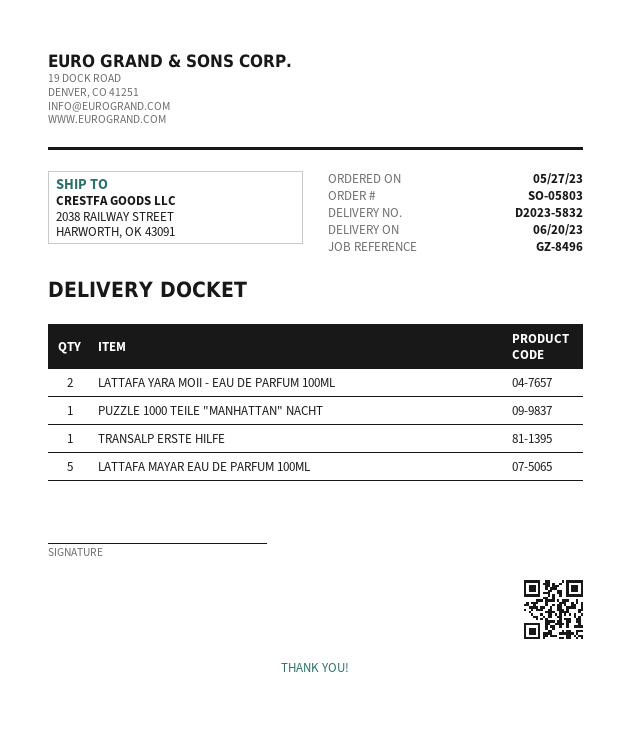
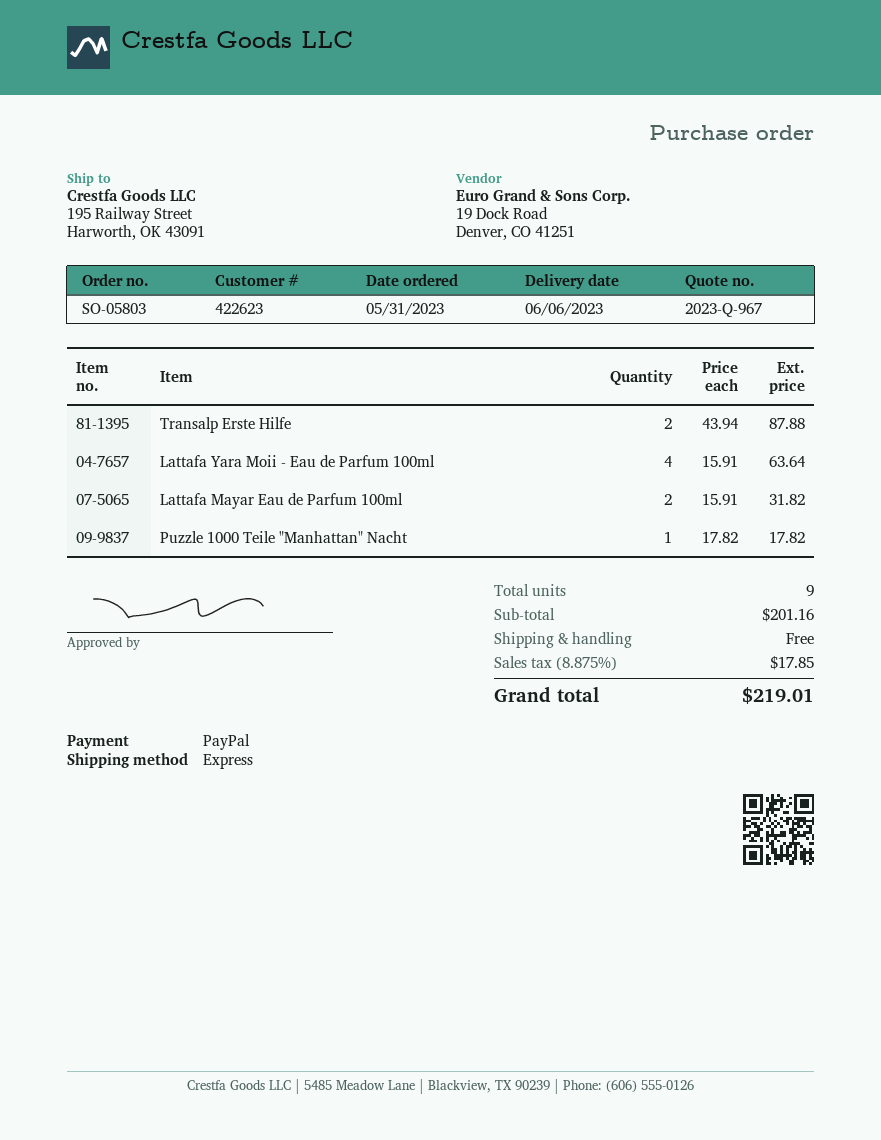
order date: 2023-05-27 -> 2023-05-31
delivery date: 2023-06-20 -> 2023-06-06
ship to: 2038 RAILWAY STREET, HARWORTH, OK 43091 -> 195 Railway Street, Harworth, OK 43091
LATTAFA YARA MOII - EAU DE PARFUM 100ML: 2 -> 4
TRANSALP ERSTE HILFE: 1 -> 2
LATTAFA MAYAR EAU DE PARFUM 100ML: 5 -> 2

